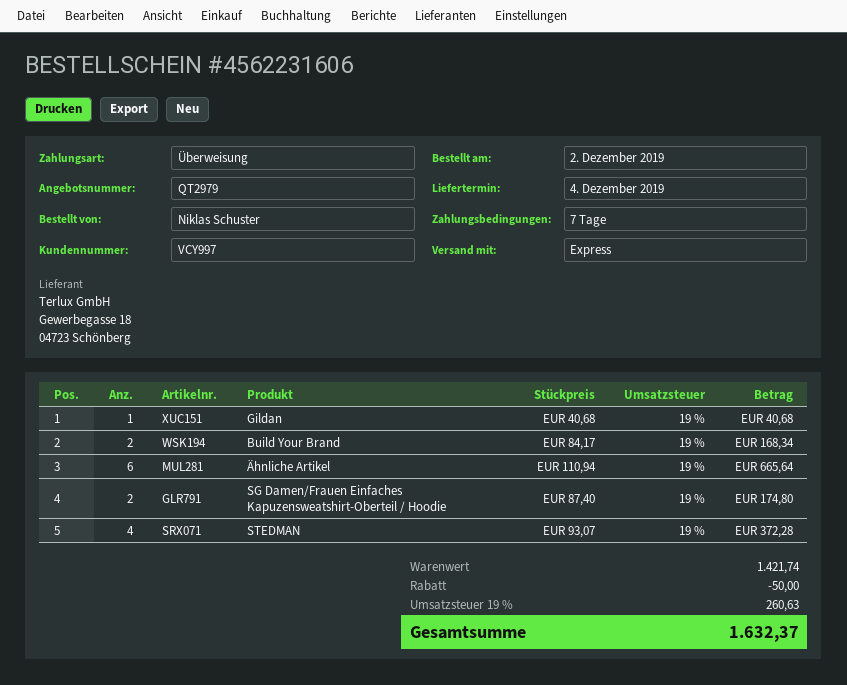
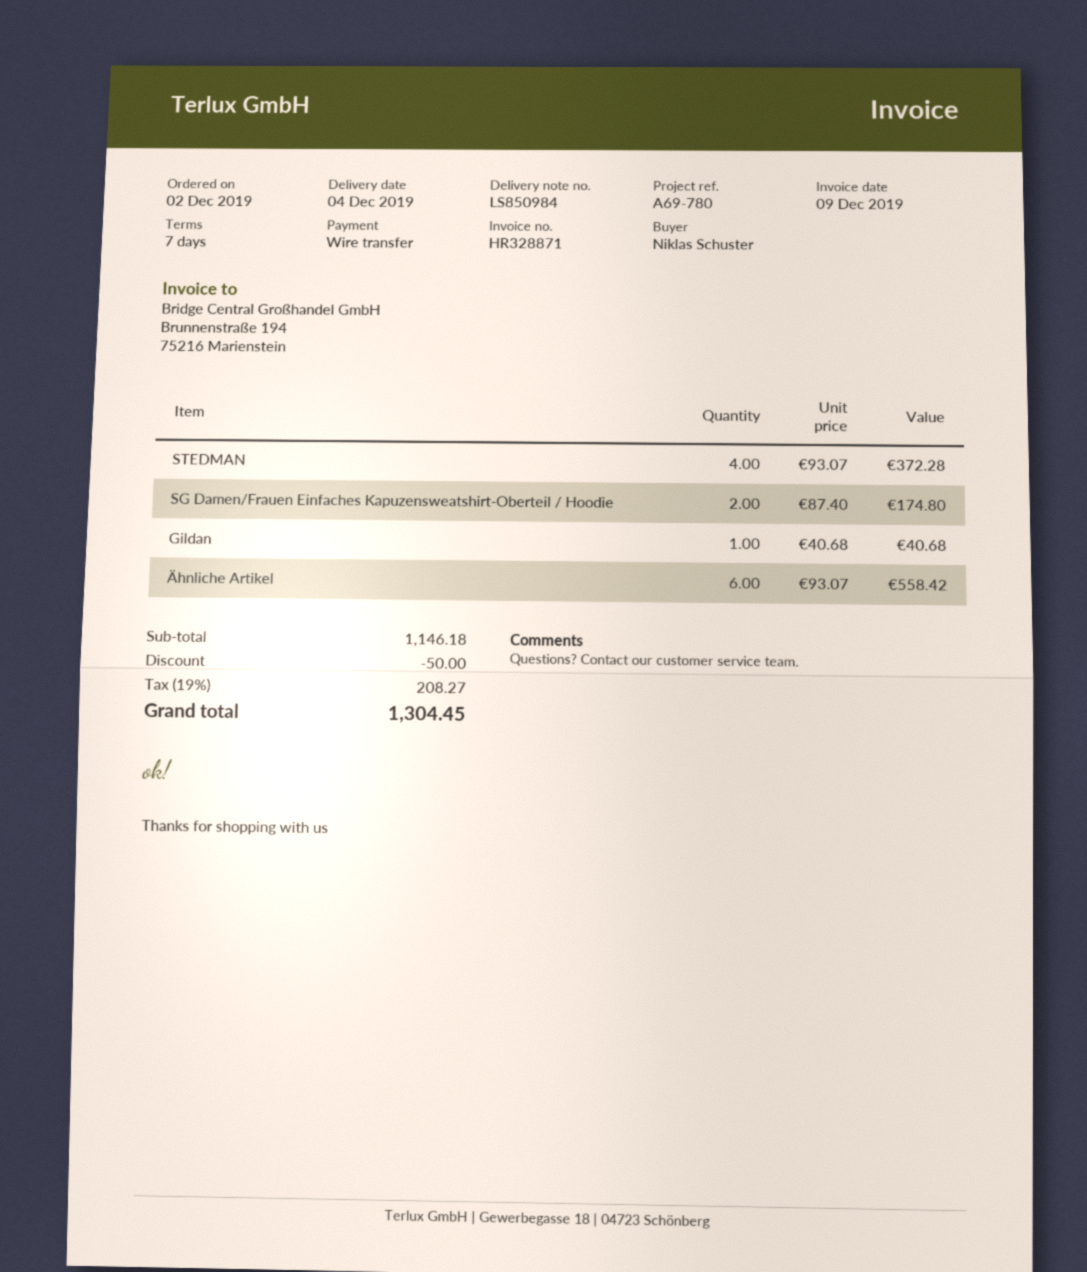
Build Your Brand: 2 x 84.17 = 168.34 -> none
Ähnliche Artikel: 6 x 110.94 = 665.64 -> 6 x 93.07 = 558.42
subtotal: 1421.74 -> 1146.18
tax: 19% = 260.63 -> 19% = 208.27
total: 1632.37 -> 1304.45

